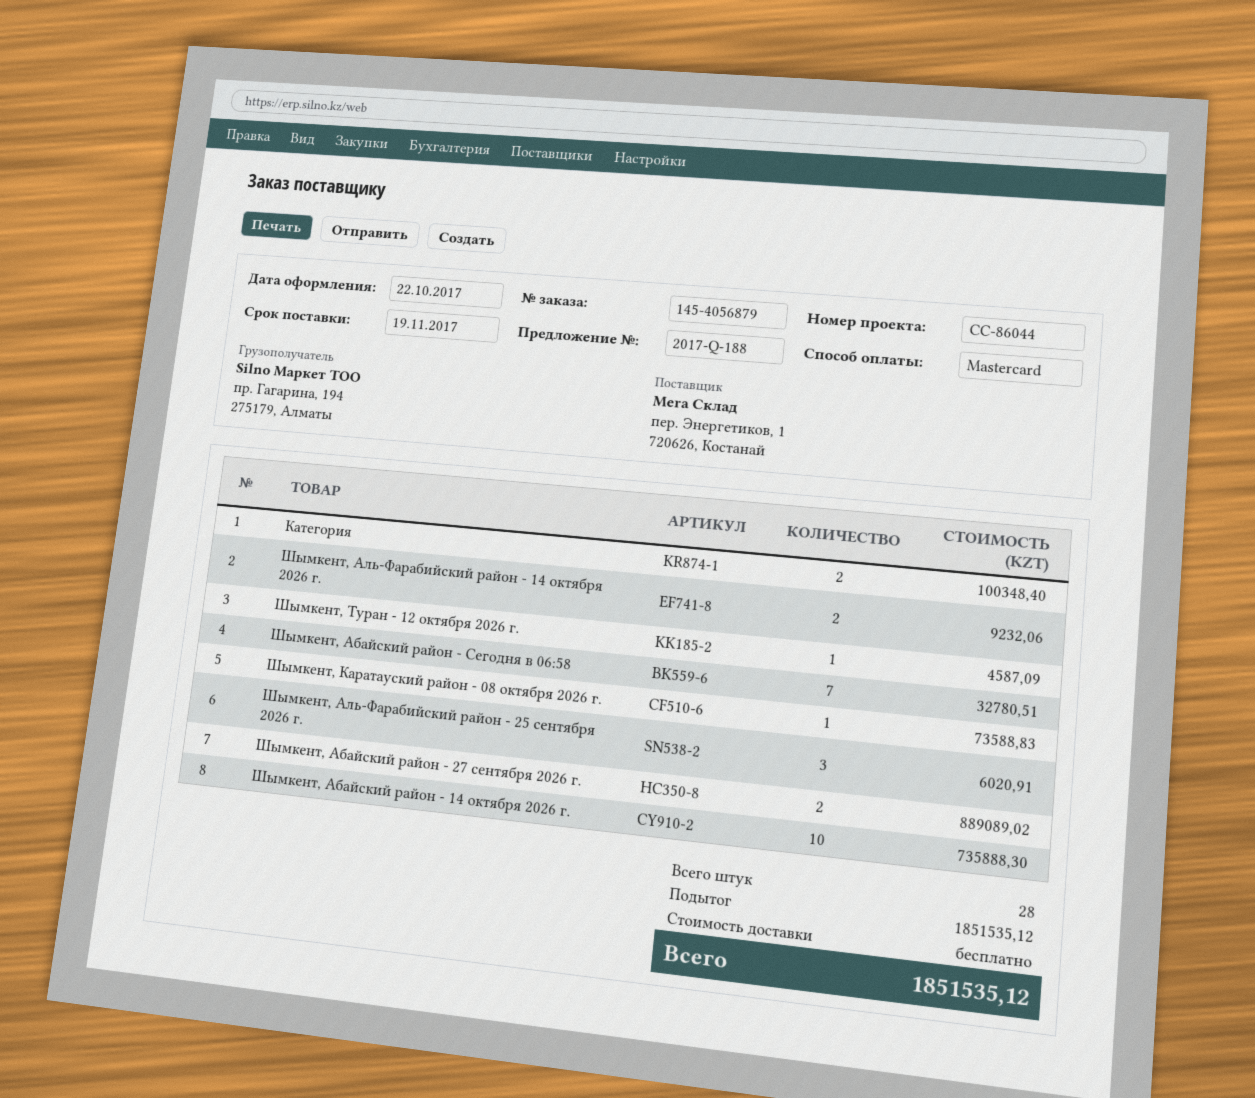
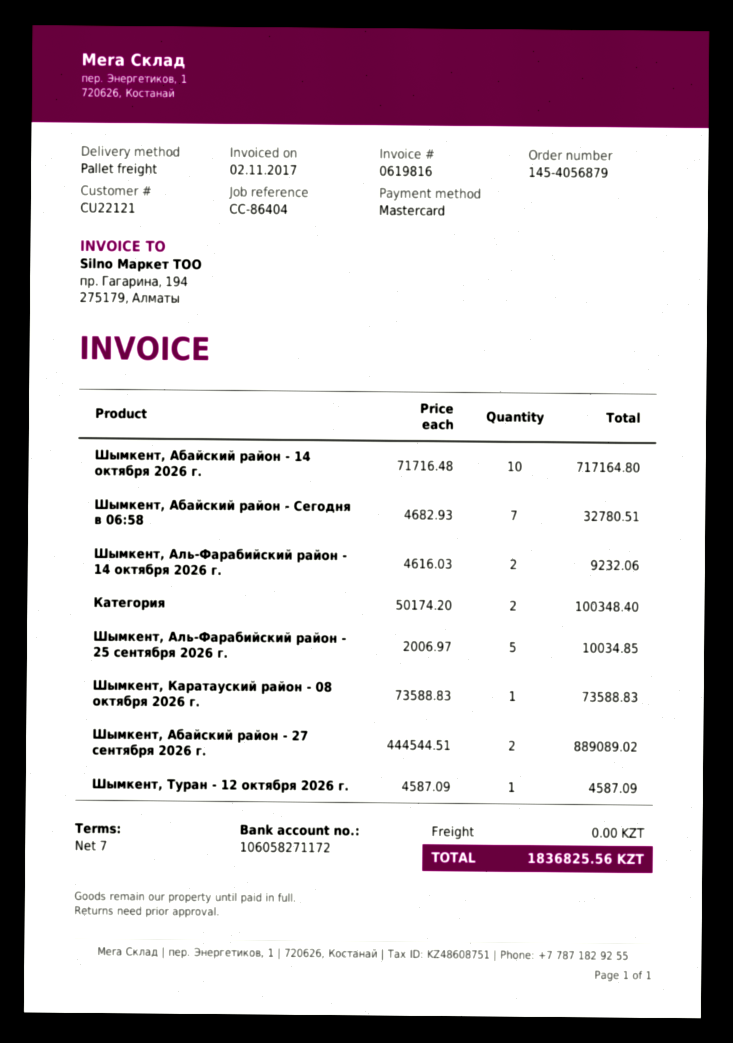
reference: CC-86044 -> CC-86404
Шымкент, Аль-Фарабийский район - 25 сентября 2026 г.: 3 for 6020.91 -> 5 for 10034.85
Шымкент, Абайский район - 14 октября 2026 г.: 10 for 735888.30 -> 10 for 717164.80
total: 1851535.12 -> 1836825.56

